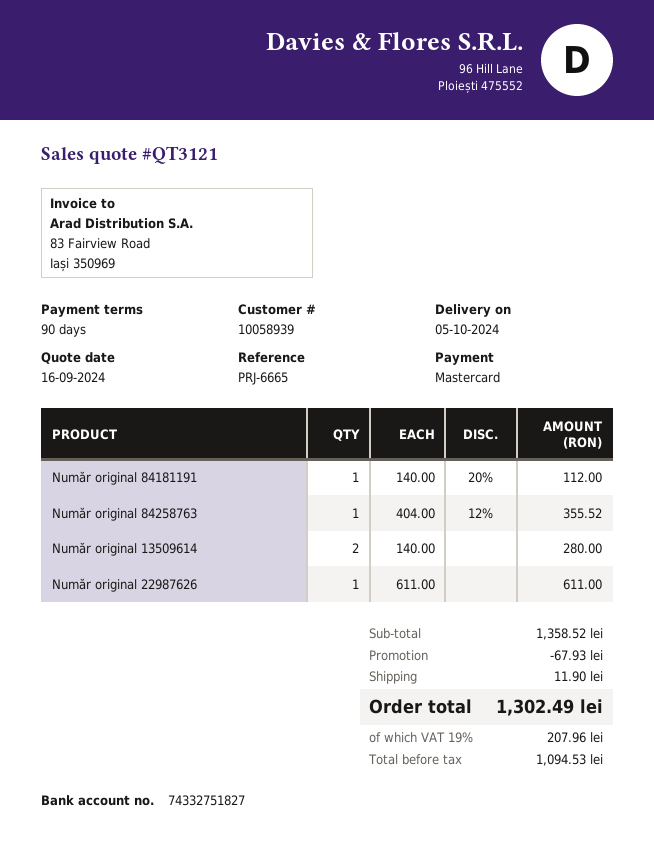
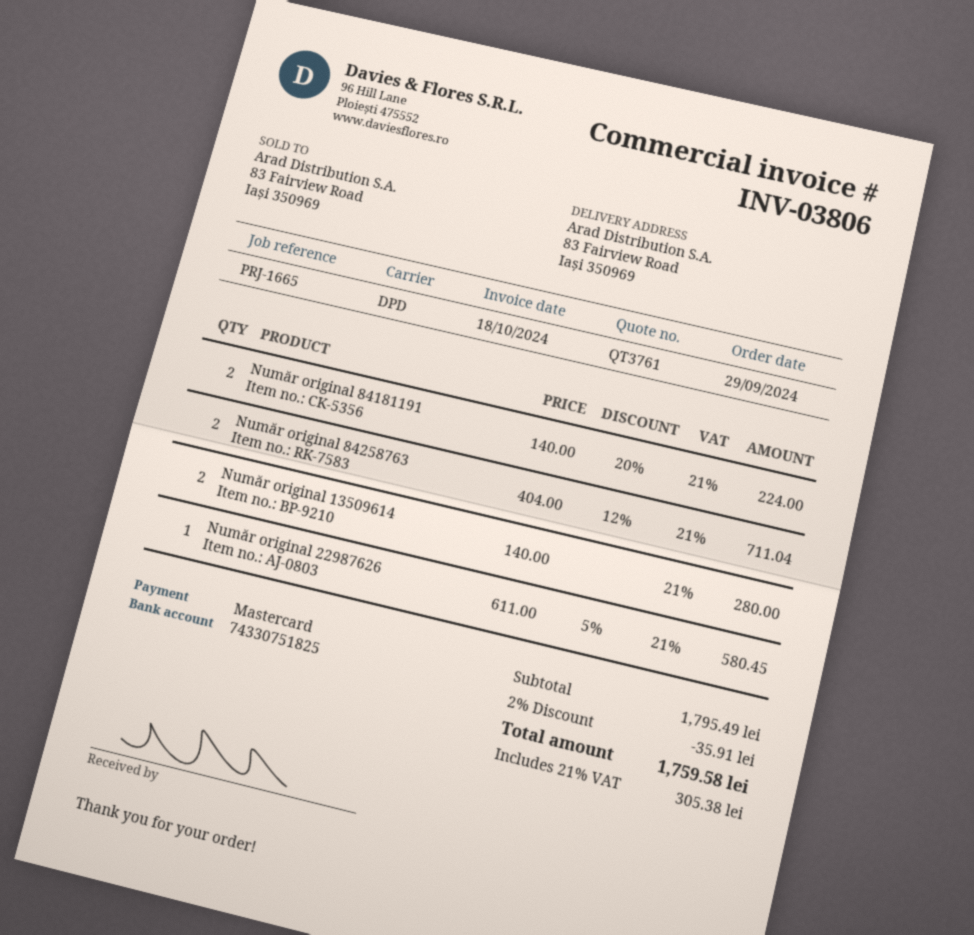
quote number: QT3121 -> QT3761
reference: PRJ-6665 -> PRJ-1665
bank account: 74332751827 -> 74330751825
Număr original 84181191: 1 x 140.00 - 20% = 112.00 -> 2 x 140.00 - 20% = 224.00
Număr original 84258763: 1 x 404.00 - 12% = 355.52 -> 2 x 404.00 - 12% = 711.04
Număr original 22987626: 1 x 611.00 = 611.00 -> 1 x 611.00 - 5% = 580.45
subtotal: 1358.52 -> 1795.49
discount: 67.93 -> 35.91
shipping: 11.90 -> none
tax: 19% = 207.96 -> 21% = 305.38
total: 1302.49 -> 1759.58

